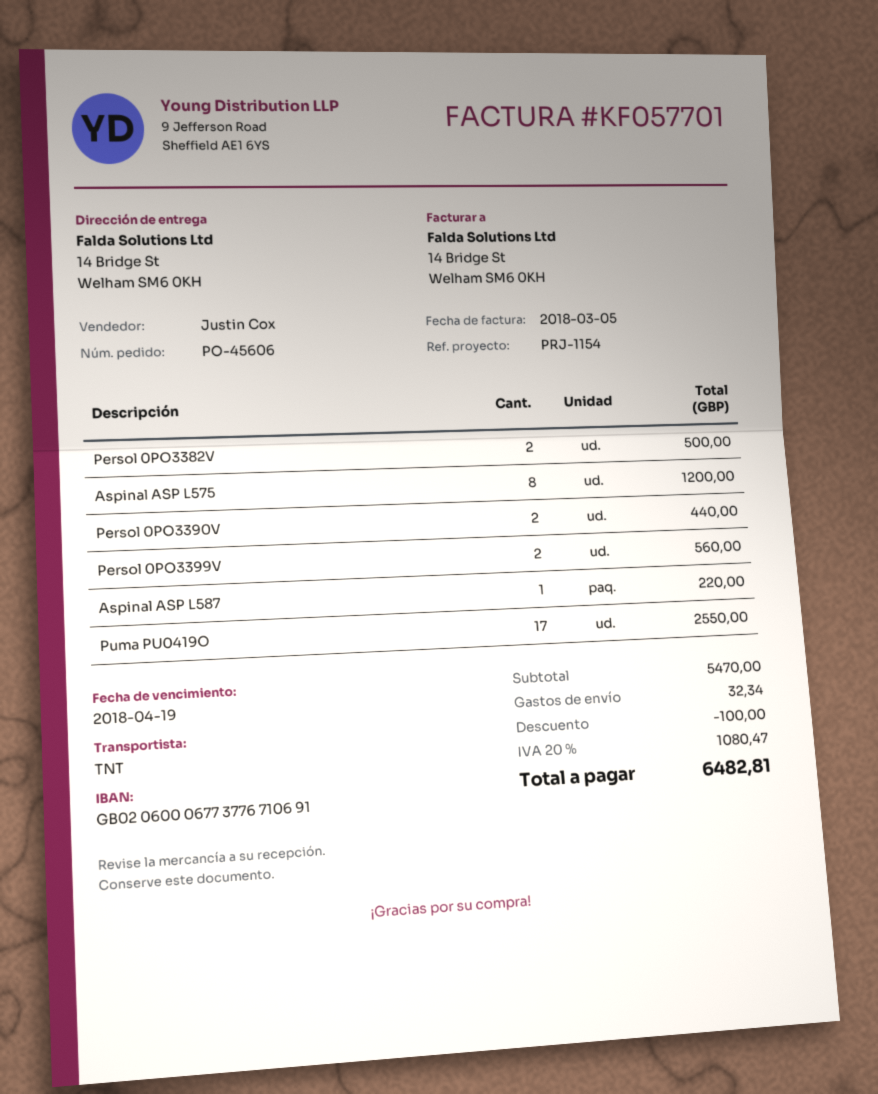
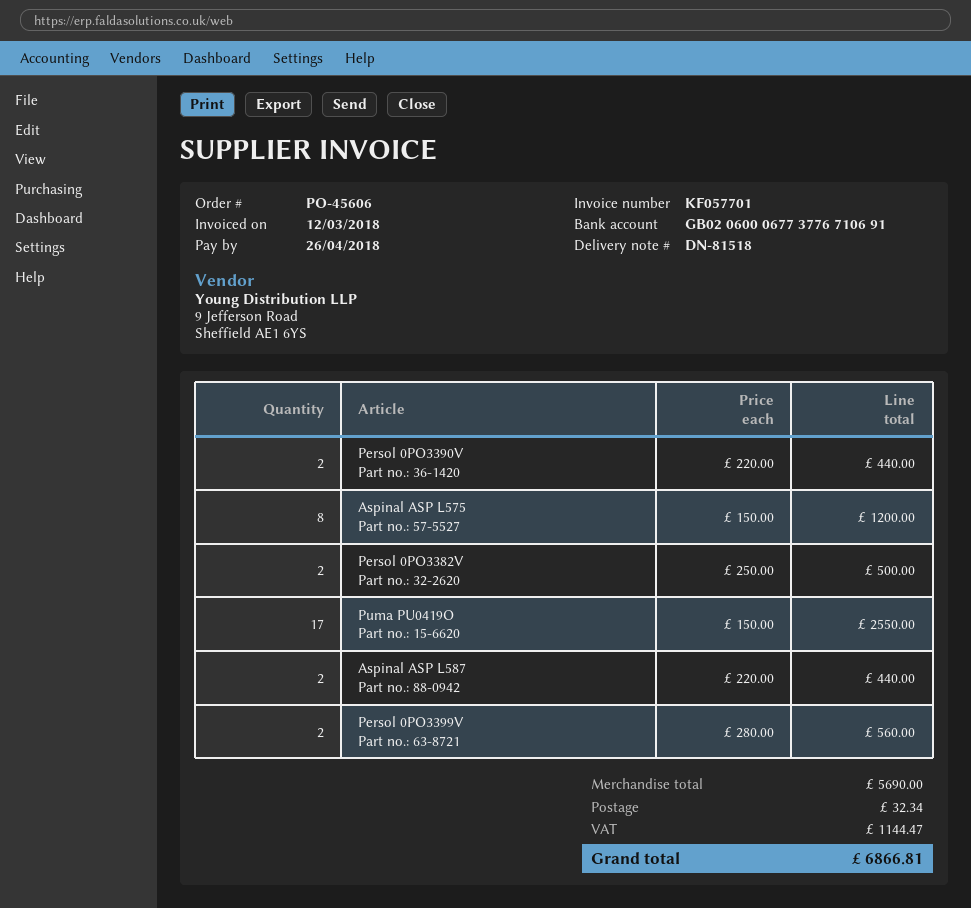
invoice date: 2018-03-05 -> 2018-03-12
due date: 2018-04-19 -> 2018-04-26
Aspinal ASP L587: 1 for 220.00 -> 2 for 440.00
subtotal: 5470.00 -> 5690.00
discount: 100.00 -> none
tax: 1080.47 -> 1144.47
total: 6482.81 -> 6866.81

